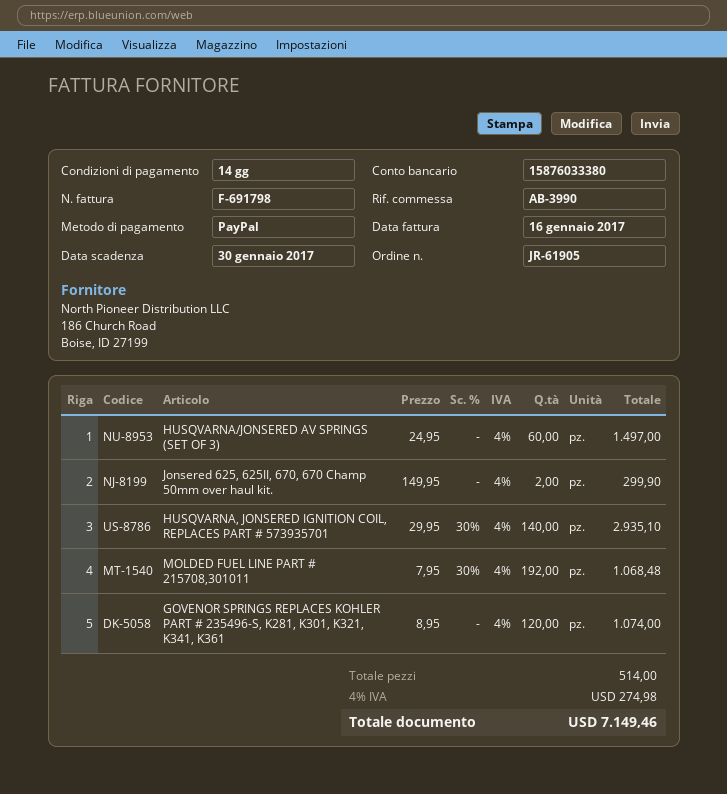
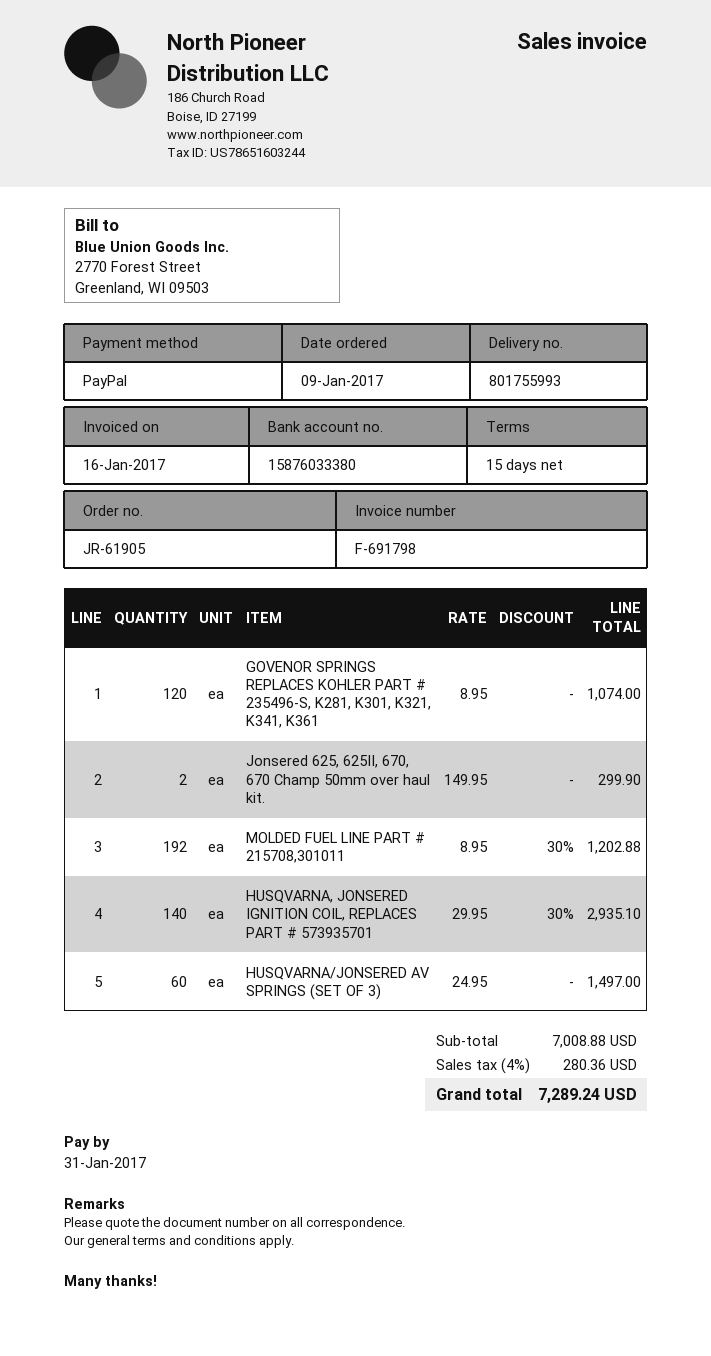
payment terms: 14 days -> 15 days
due date: 2017-01-30 -> 2017-01-31
MOLDED FUEL LINE PART # 215708,301011: 192 x 7.95 - 30% = 1068.48 -> 192 x 8.95 - 30% = 1202.88
tax: 4% = 274.98 -> 4% = 280.36
total: 7149.46 -> 7289.24

